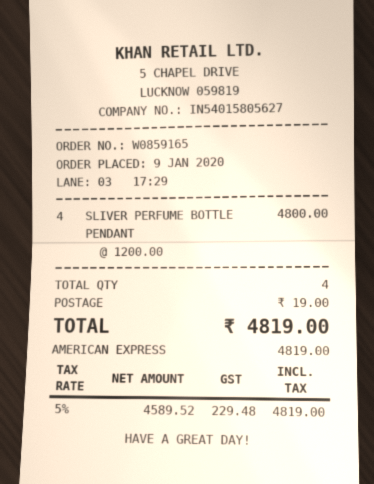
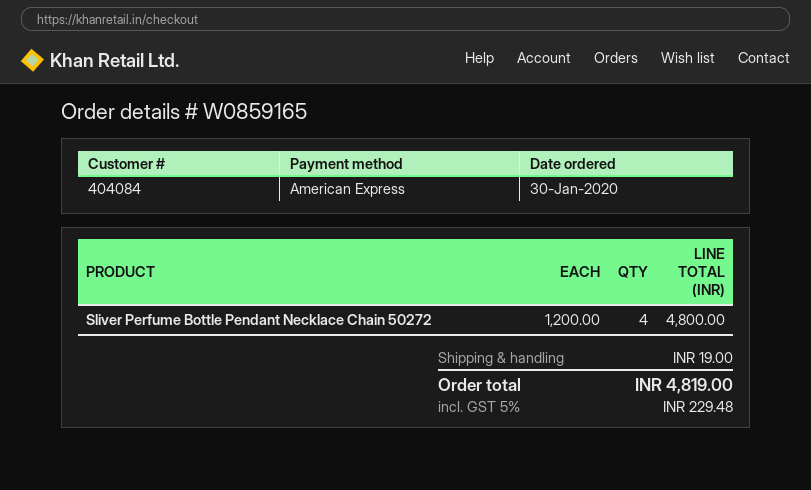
order date: 2020-01-09 -> 2020-01-30

